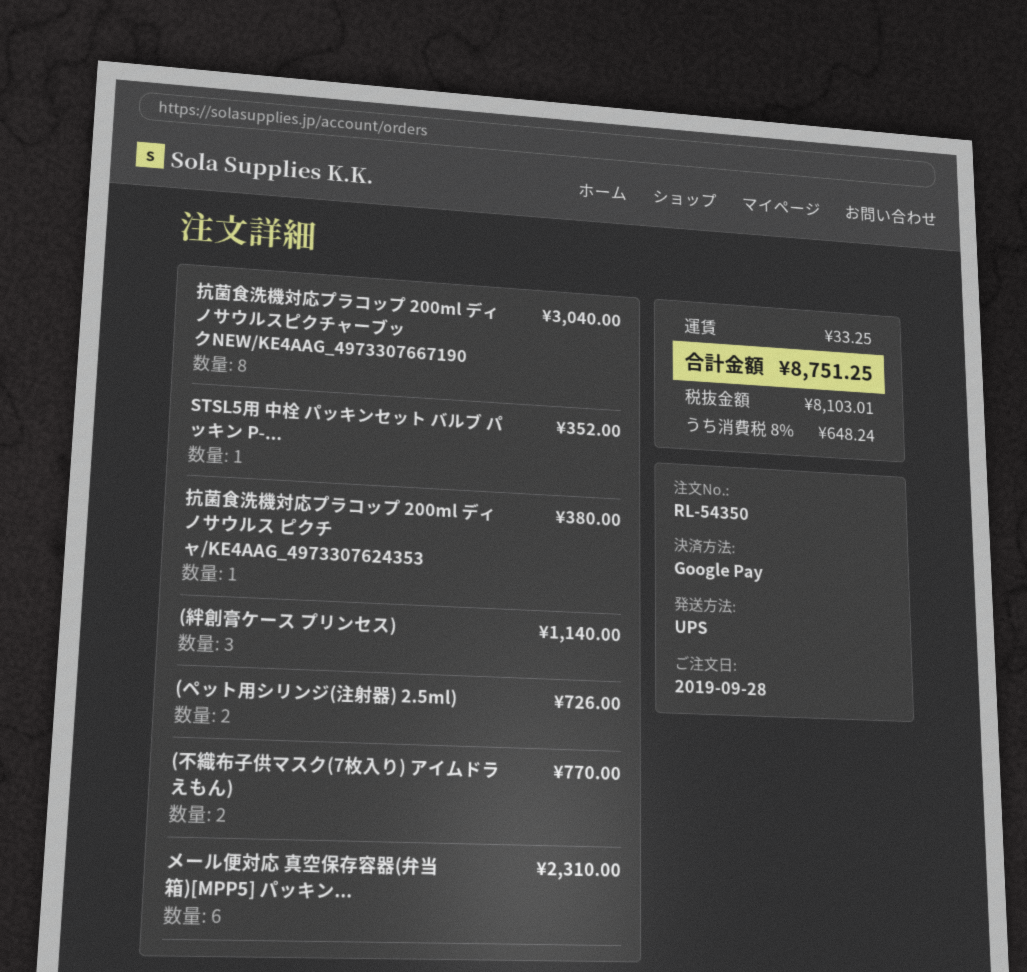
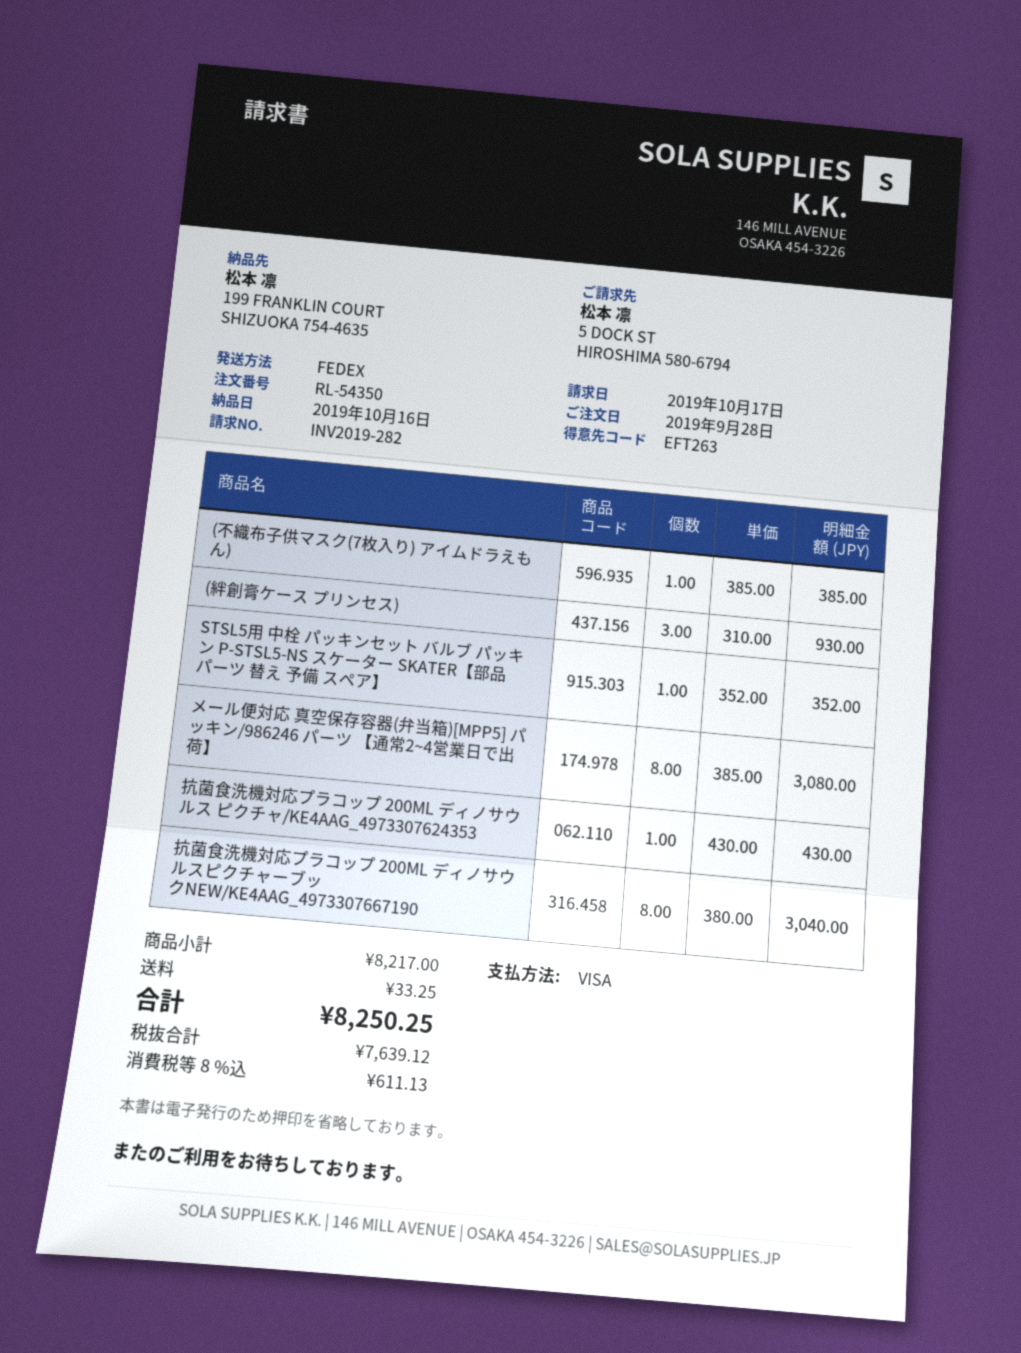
payment method: Google Pay -> Visa
shipping method: UPS -> FedEx
抗菌食洗機対応プラコップ 200ml ディノサウルス ピクチャ/KE4AAG_4973307624353: 1 for 380.00 -> 1 for 430.00
(絆創膏ケース プリンセス): 3 for 1140.00 -> 3 for 930.00
(ペット用シリンジ(注射器) 2.5ml): 2 for 726.00 -> none
(不織布子供マスク(7枚入り) アイムドラえもん): 2 for 770.00 -> 1 for 385.00
メール便対応 真空保存容器(弁当箱)[MPP5] パッキン...: 6 for 2310.00 -> 8 for 3080.00
net: 8103.01 -> 7639.12
tax: 8% = 648.24 -> 8% = 611.13
total: 8751.25 -> 8250.25

